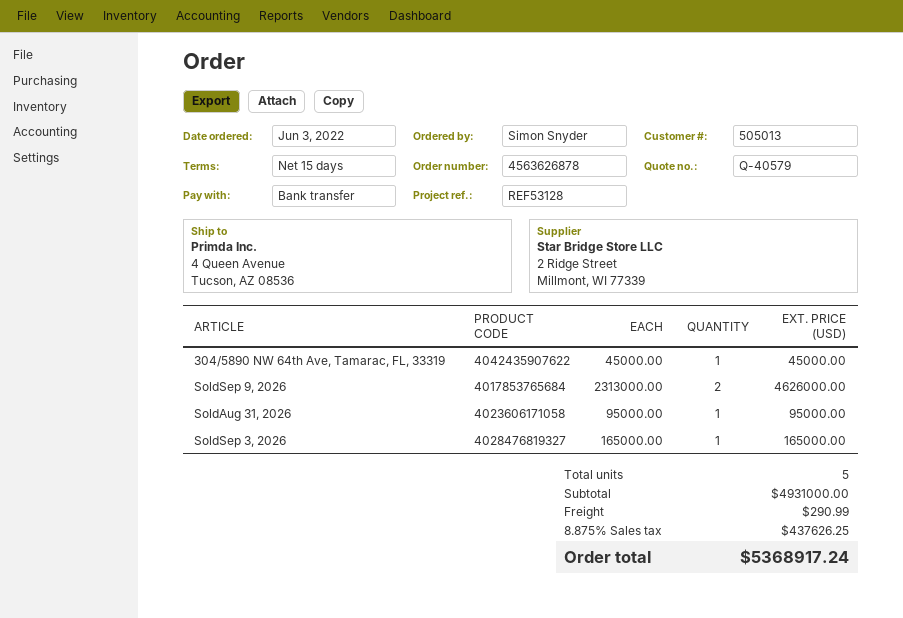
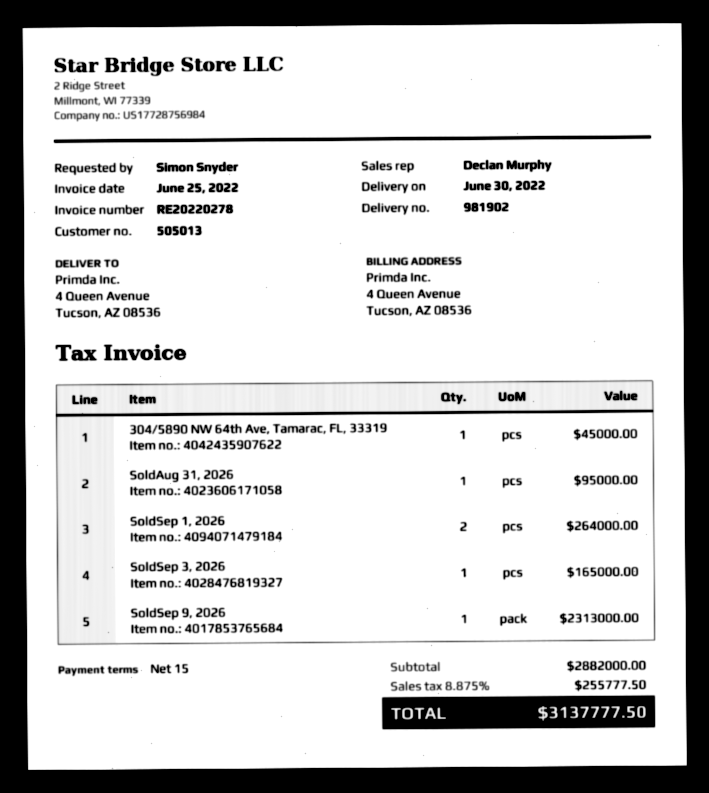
SoldSep 9, 2026: 2 for 4626000.00 -> 1 for 2313000.00
SoldSep 1, 2026: none -> 2 for 264000.00
subtotal: 4931000.00 -> 2882000.00
shipping: 290.99 -> none
tax: 8.875% = 437626.25 -> 8.875% = 255777.50
total: 5368917.24 -> 3137777.50

